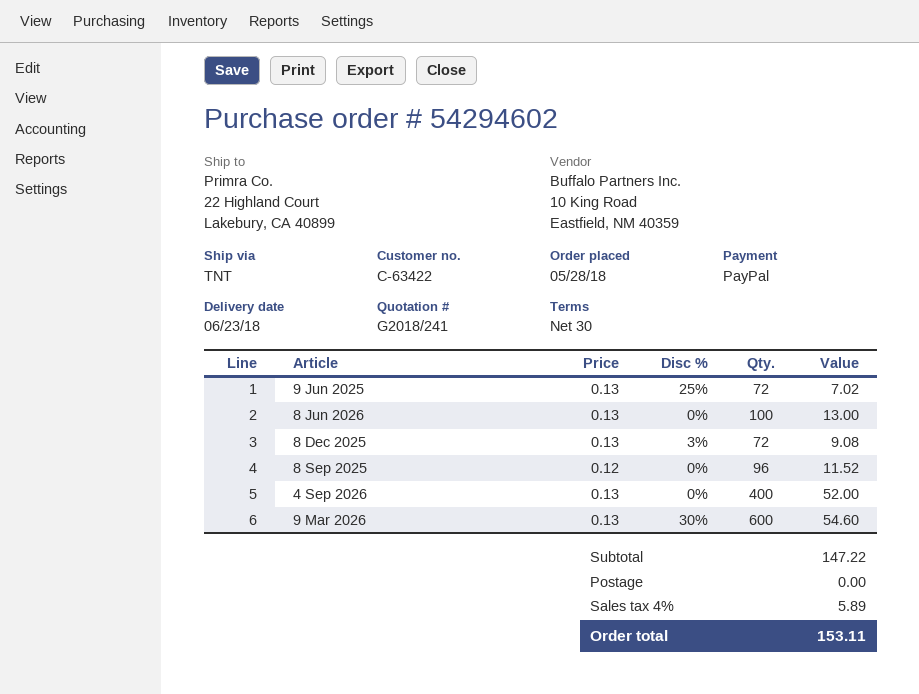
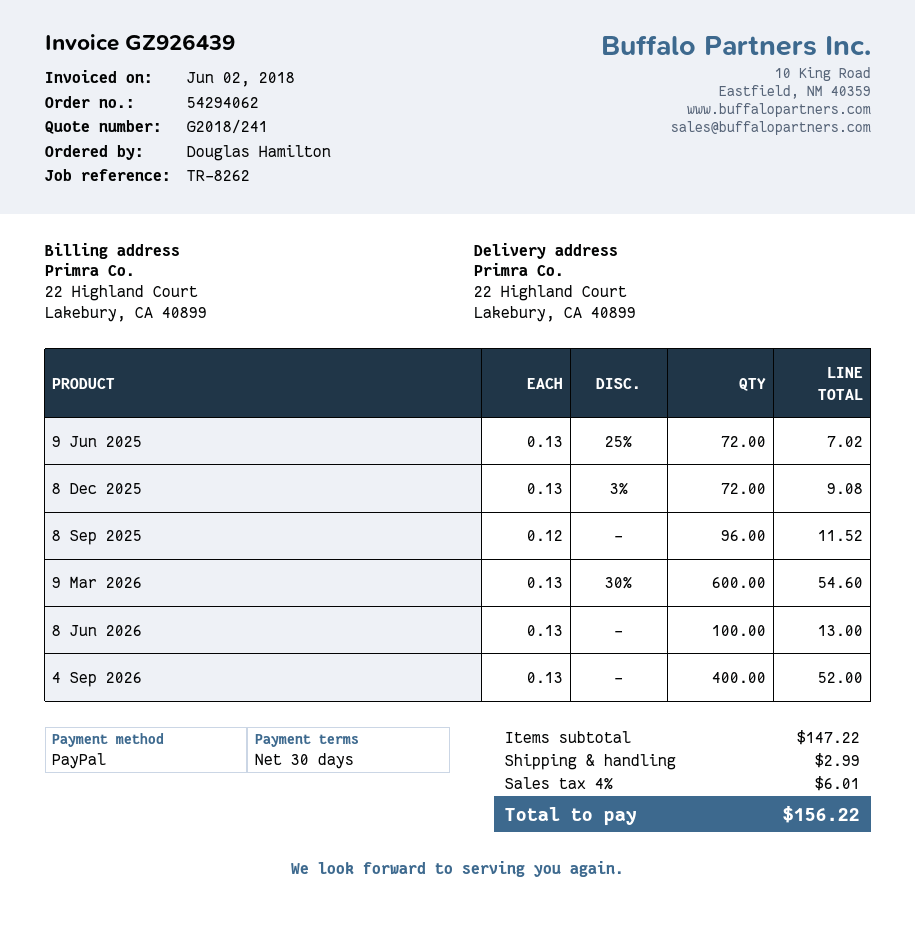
order number: 54294602 -> 54294062
shipping: 0.00 -> 2.99
tax: 4% = 5.89 -> 4% = 6.01
total: 153.11 -> 156.22

